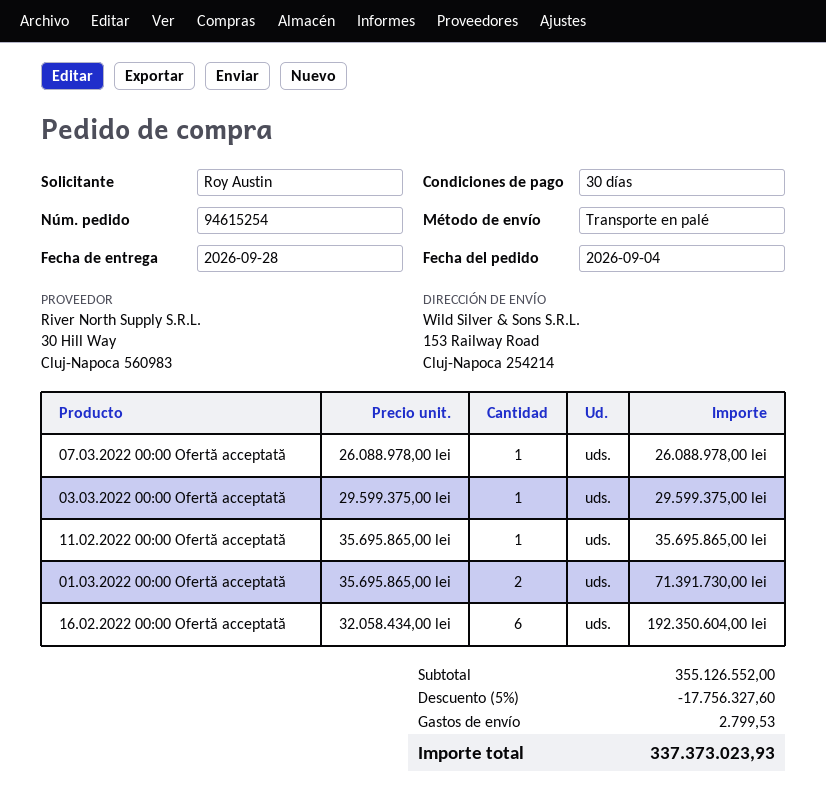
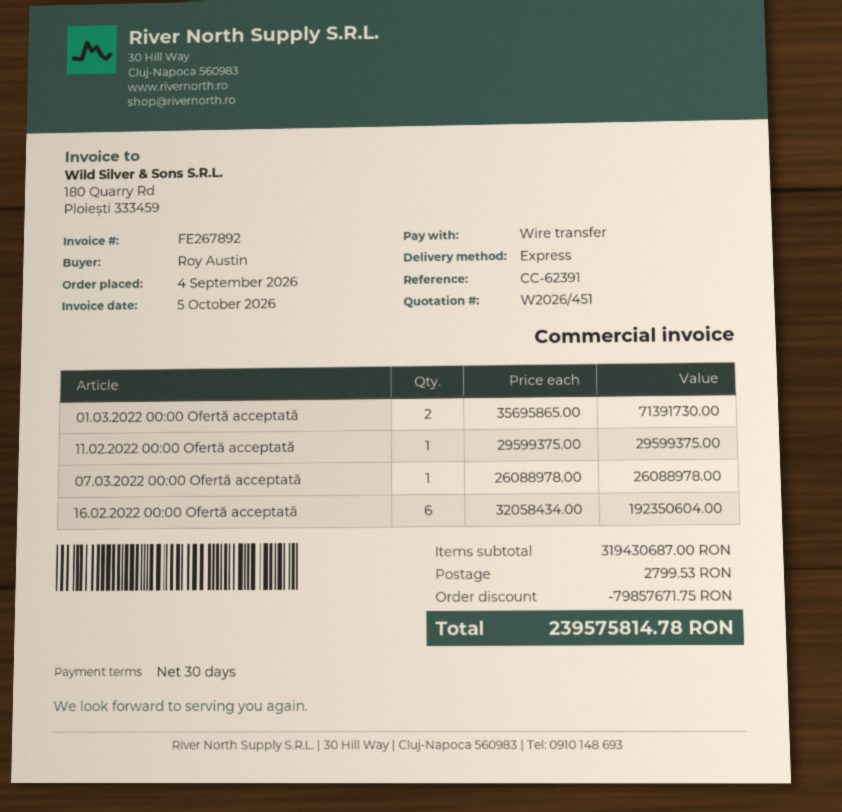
shipping method: pallet freight -> express
03.03.2022 00:00 Ofertă acceptată: 1 x 29599375.00 = 29599375.00 -> none
11.02.2022 00:00 Ofertă acceptată: 1 x 35695865.00 = 35695865.00 -> 1 x 29599375.00 = 29599375.00
subtotal: 355126552.00 -> 319430687.00
discount: 17756327.60 -> 79857671.75
total: 337373023.93 -> 239575814.78

